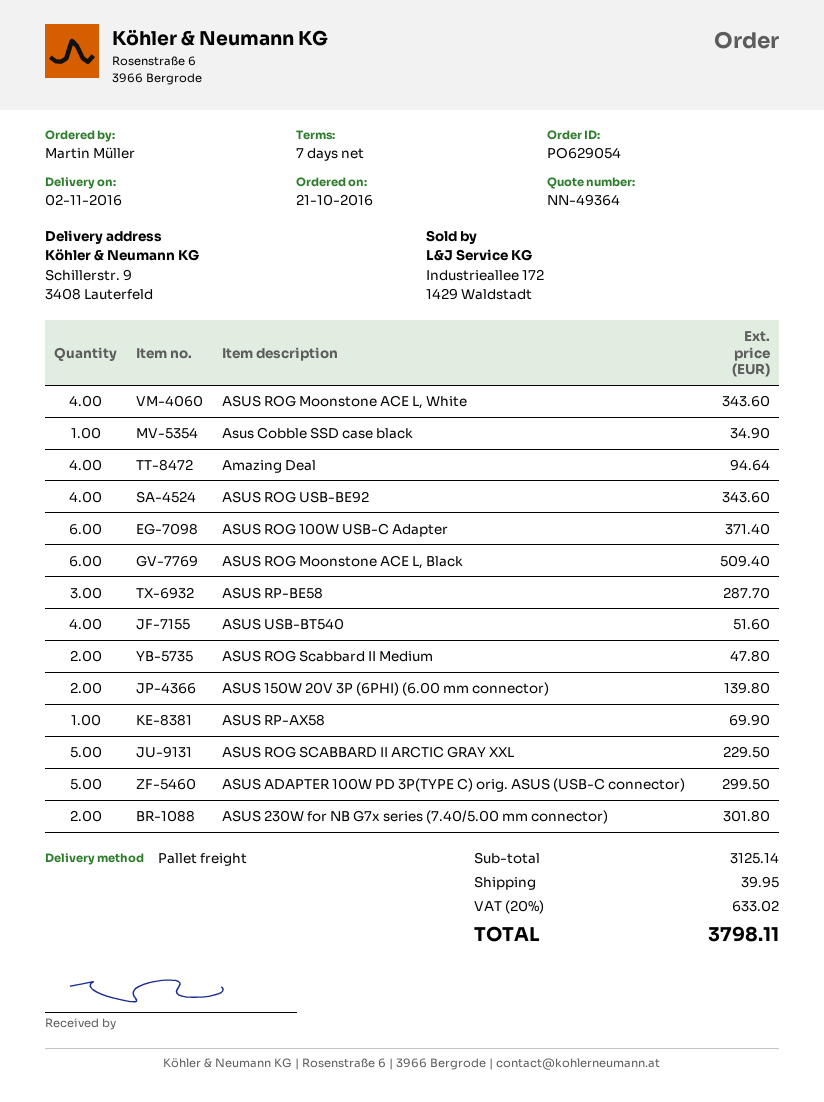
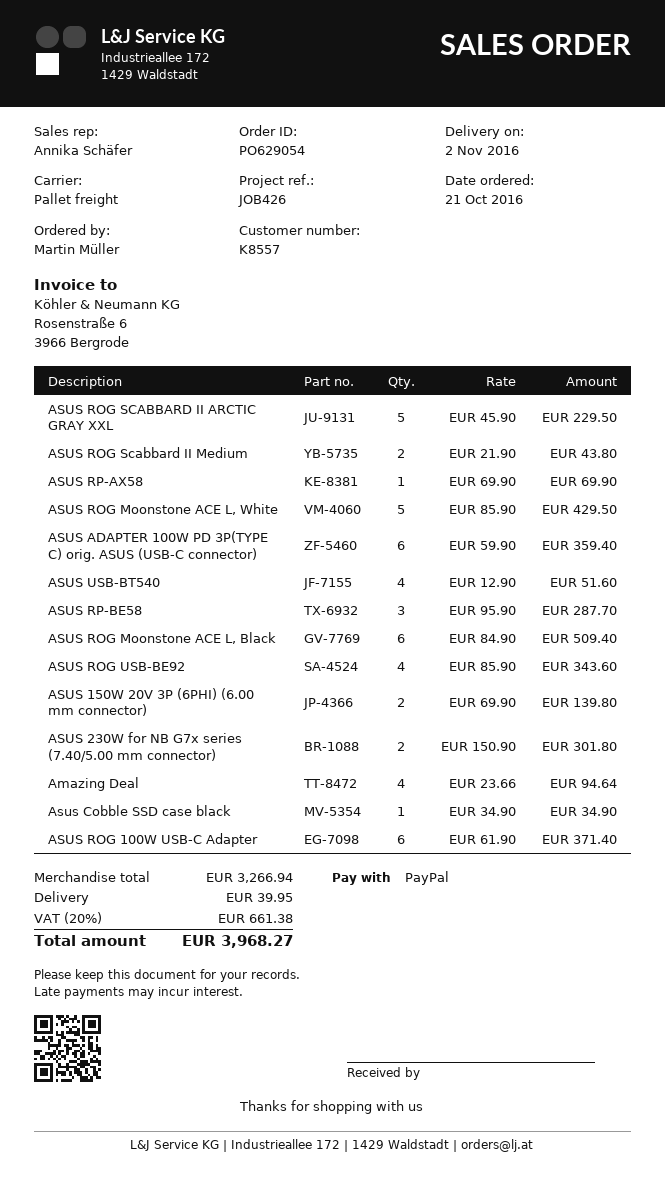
ASUS ROG Moonstone ACE L, White: 4 for 343.60 -> 5 for 429.50
ASUS ROG Scabbard II Medium: 2 for 47.80 -> 2 for 43.80
ASUS ADAPTER 100W PD 3P(TYPE C) orig. ASUS (USB-C connector): 5 for 299.50 -> 6 for 359.40
subtotal: 3125.14 -> 3266.94
tax: 20% = 633.02 -> 20% = 661.38
total: 3798.11 -> 3968.27

